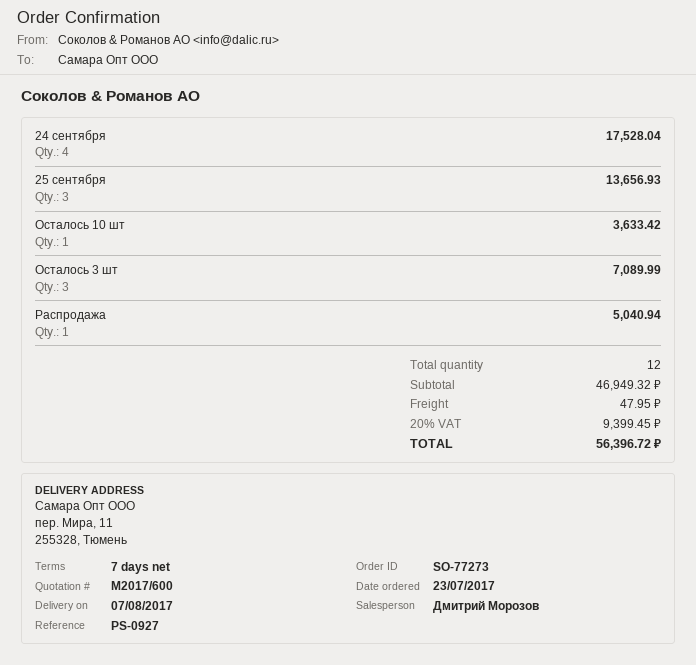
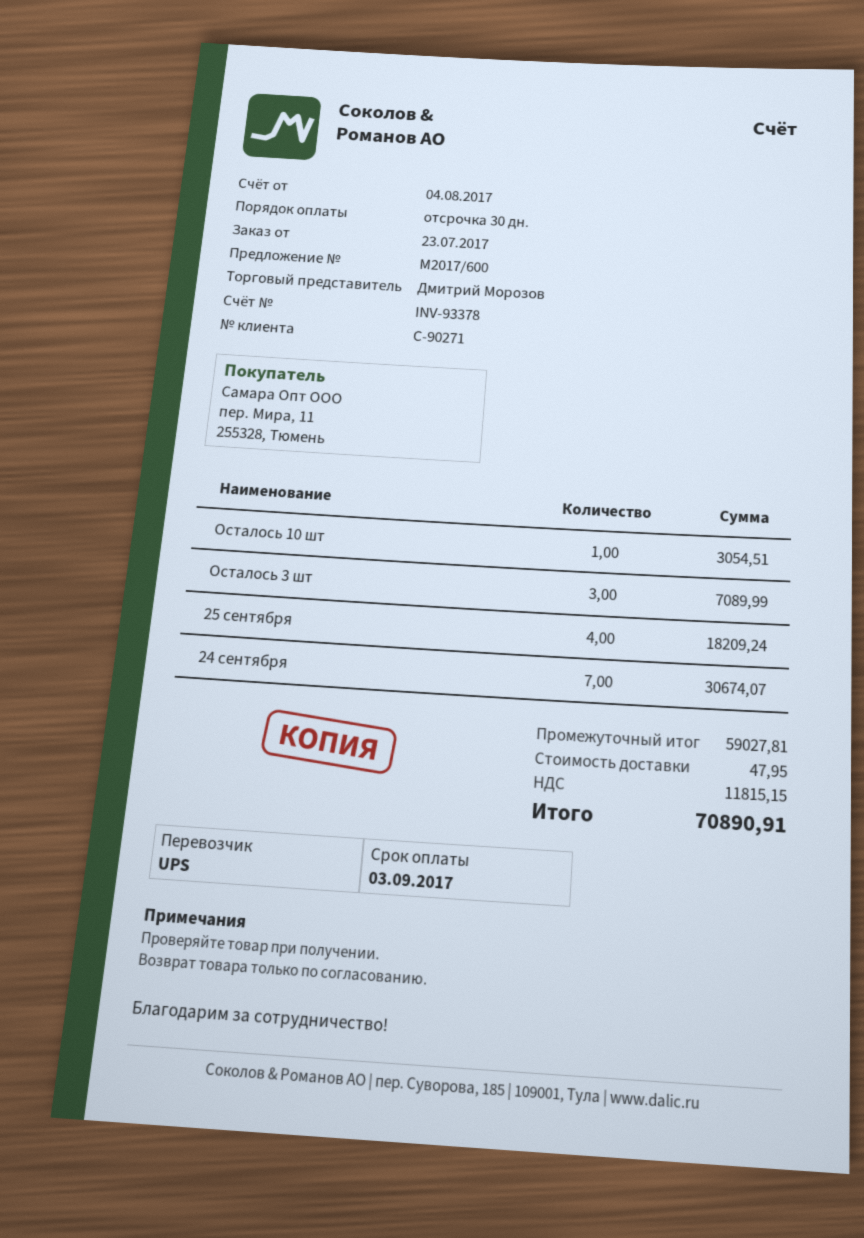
payment terms: 7 days -> 30 days
24 сентября: 4 for 17528.04 -> 7 for 30674.07
25 сентября: 3 for 13656.93 -> 4 for 18209.24
Осталось 10 шт: 1 for 3633.42 -> 1 for 3054.51
Распродажа: 1 for 5040.94 -> none
subtotal: 46949.32 -> 59027.81
tax: 9399.45 -> 11815.15
total: 56396.72 -> 70890.91

